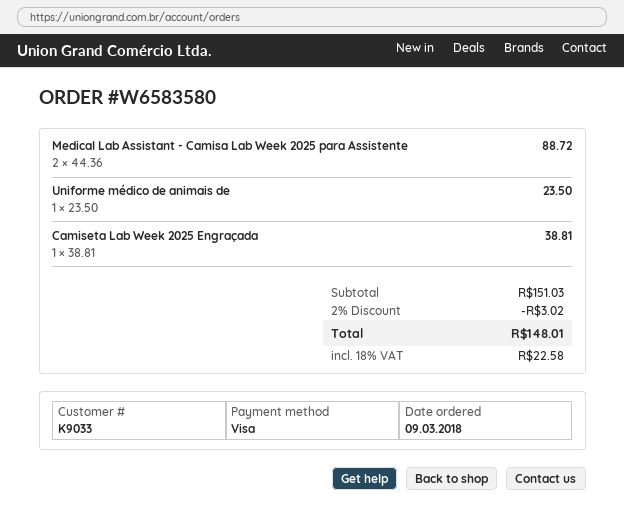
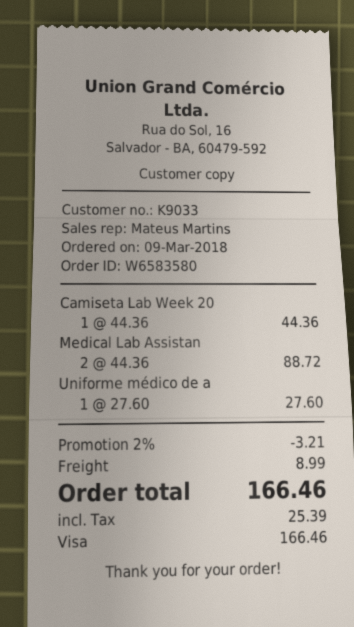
Uniforme médico de animais de: 1 x 23.50 = 23.50 -> 1 x 27.60 = 27.60
Camiseta Lab Week 2025 Engraçada: 1 x 38.81 = 38.81 -> 1 x 44.36 = 44.36
discount: 2% = 3.02 -> 2% = 3.21
shipping: none -> 8.99
tax: 22.58 -> 25.39
total: 148.01 -> 166.46

